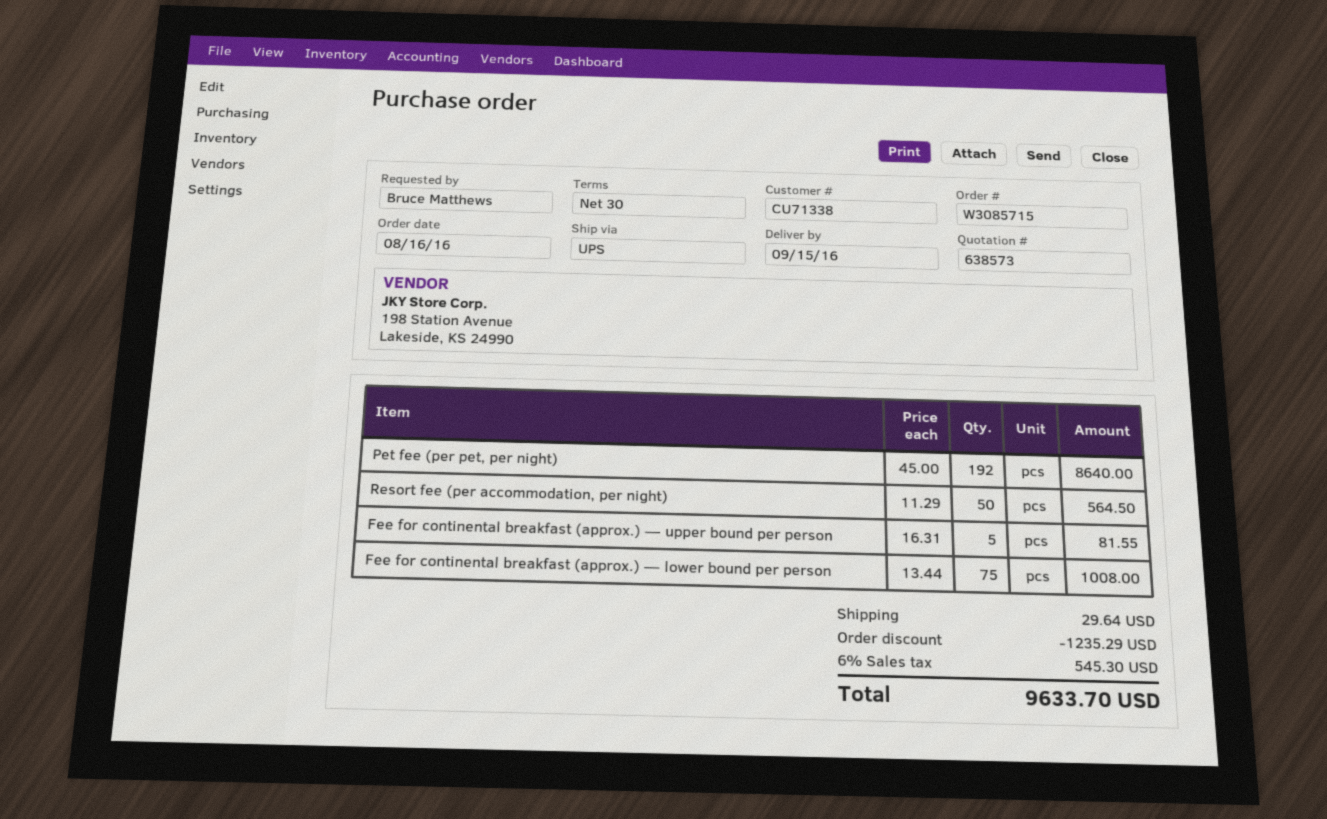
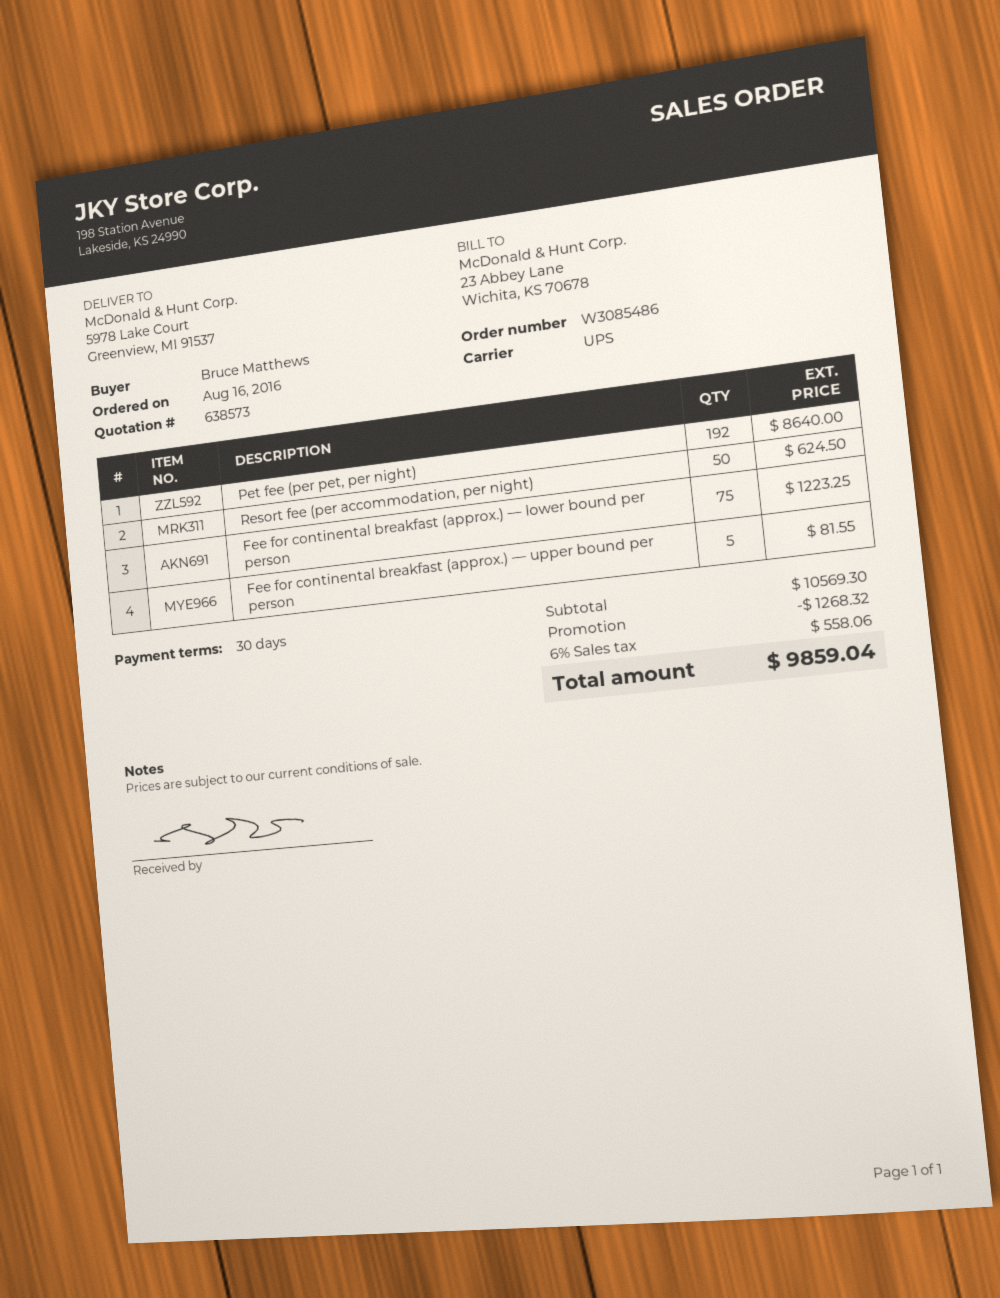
order number: W3085715 -> W3085486
Resort fee (per accommodation, per night): 50 for 564.50 -> 50 for 624.50
Fee for continental breakfast (approx.) — lower bound per person: 75 for 1008.00 -> 75 for 1223.25
discount: 1235.29 -> 1268.32
shipping: 29.64 -> none
tax: 6% = 545.30 -> 6% = 558.06
total: 9633.70 -> 9859.04

